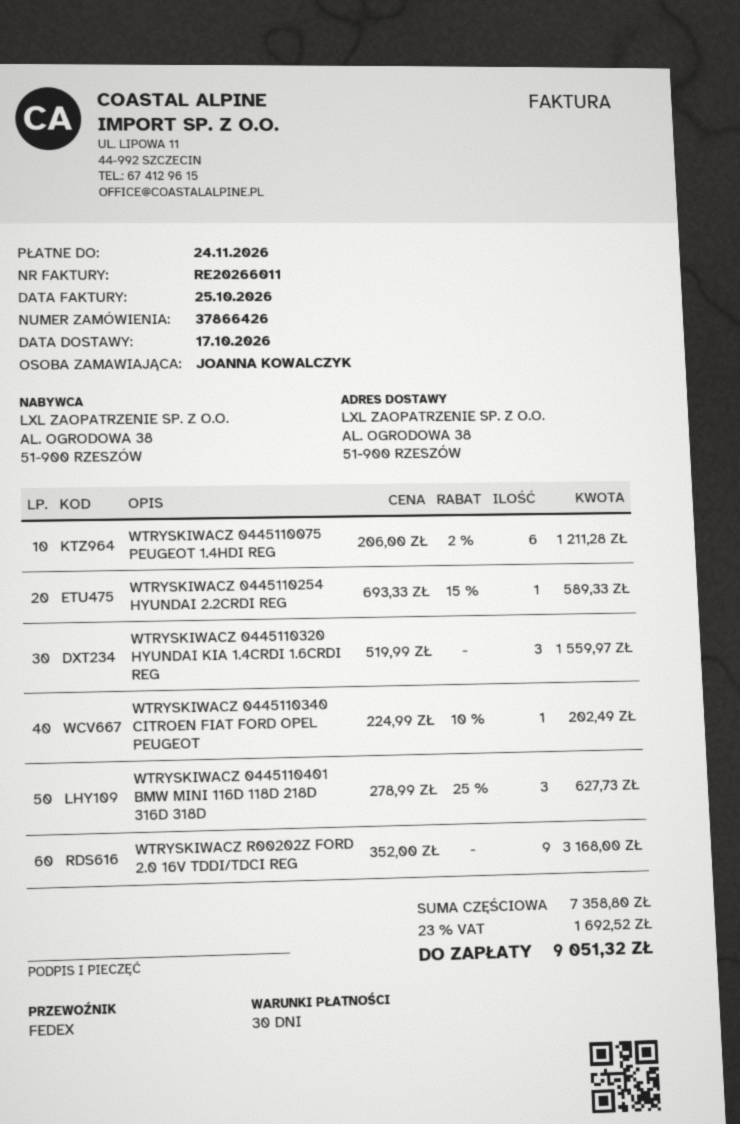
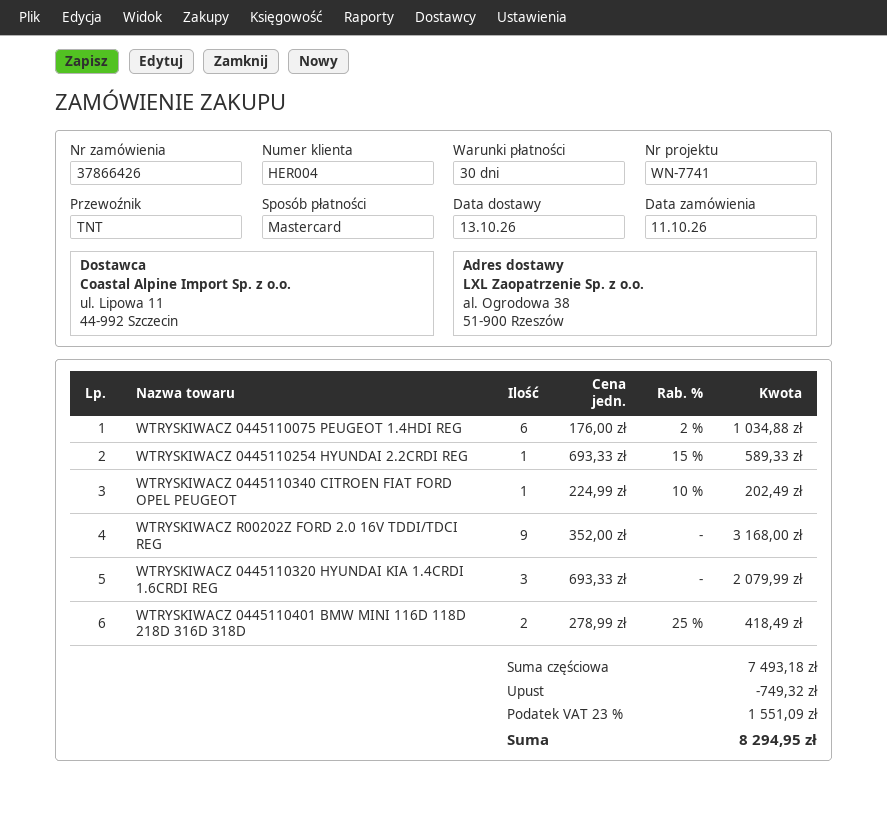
delivery date: 2026-10-17 -> 2026-10-13
shipping method: FedEx -> TNT
WTRYSKIWACZ 0445110075 PEUGEOT 1.4HDI REG: 6 x 206.00 - 2% = 1211.28 -> 6 x 176.00 - 2% = 1034.88
WTRYSKIWACZ 0445110320 HYUNDAI KIA 1.4CRDI 1.6CRDI REG: 3 x 519.99 = 1559.97 -> 3 x 693.33 = 2079.99
WTRYSKIWACZ 0445110401 BMW MINI 116D 118D 218D 316D 318D: 3 x 278.99 - 25% = 627.73 -> 2 x 278.99 - 25% = 418.49
subtotal: 7358.80 -> 7493.18
discount: none -> 749.32
tax: 23% = 1692.52 -> 23% = 1551.09
total: 9051.32 -> 8294.95

